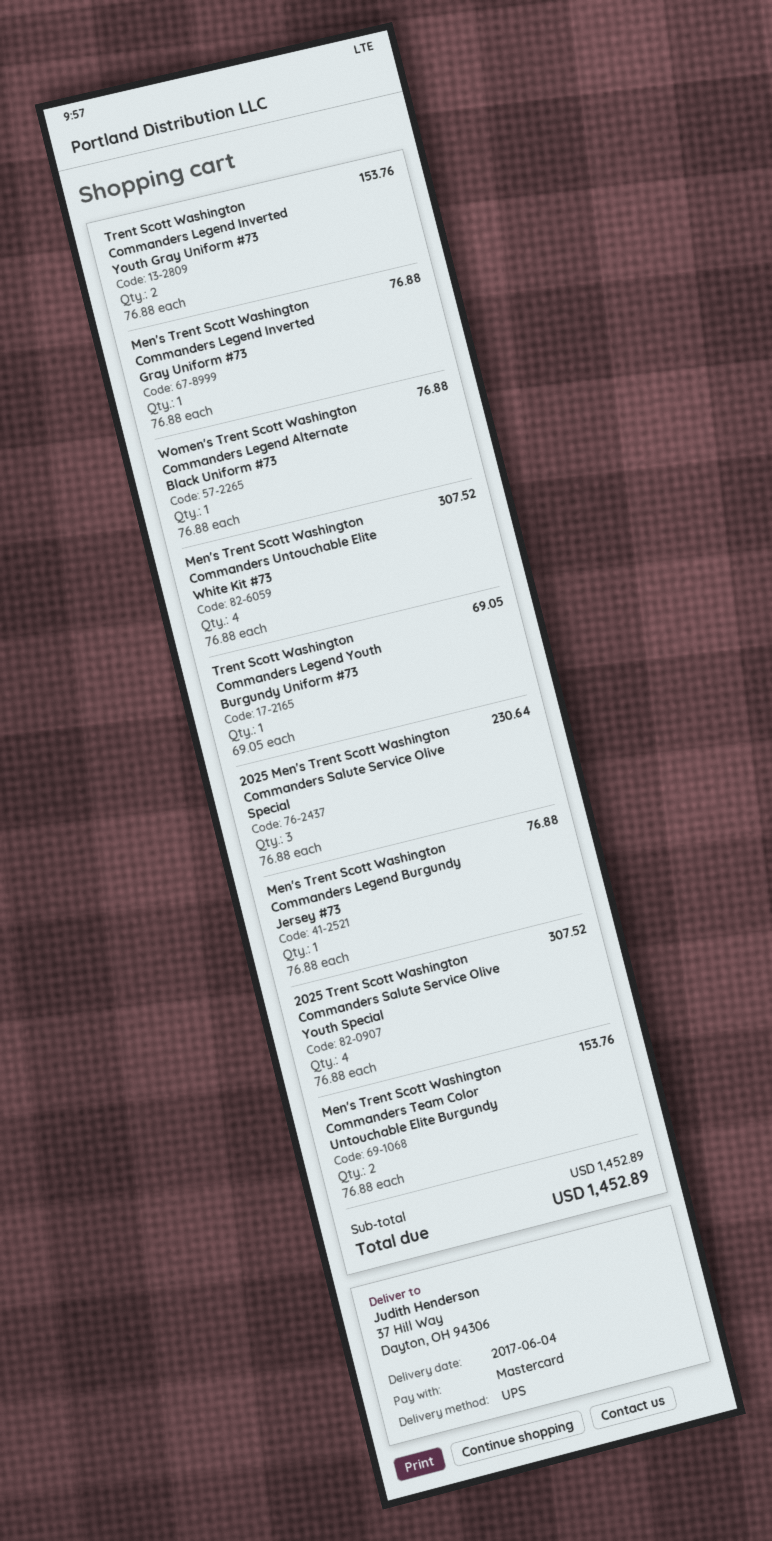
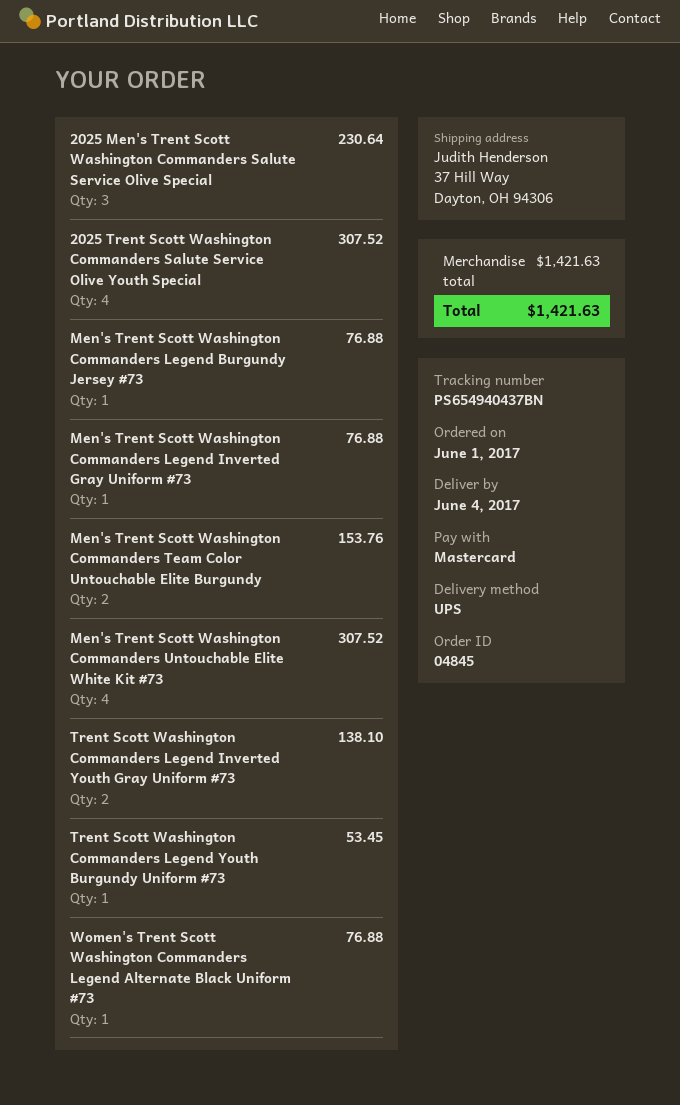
Trent Scott Washington Commanders Legend Inverted Youth Gray Uniform #73: 2 for 153.76 -> 2 for 138.10
Trent Scott Washington Commanders Legend Youth Burgundy Uniform #73: 1 for 69.05 -> 1 for 53.45
subtotal: 1452.89 -> 1421.63
total: 1452.89 -> 1421.63

